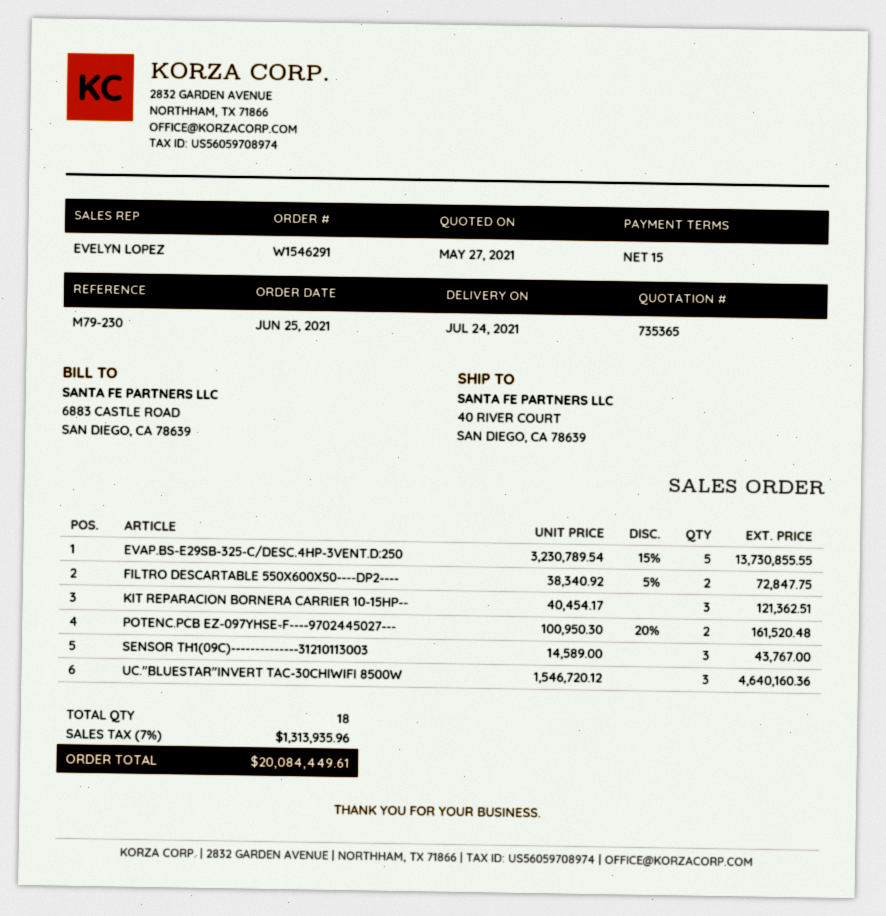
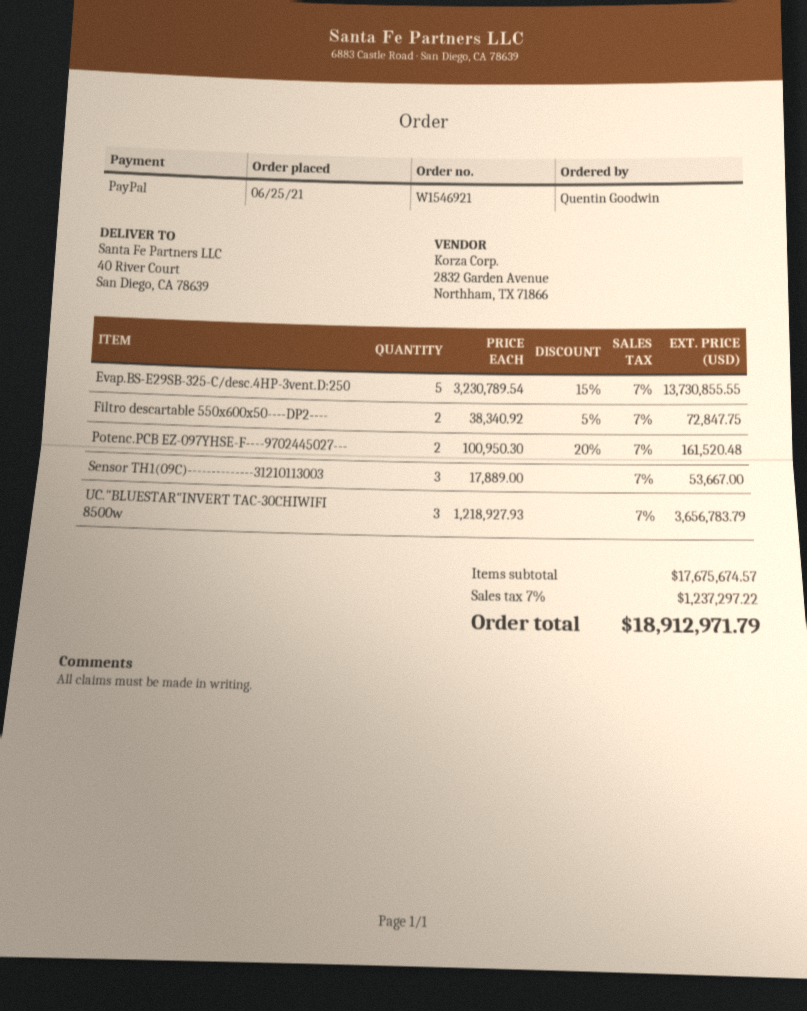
order number: W1546291 -> W1546921
KIT REPARACION BORNERA CARRIER 10-15HP--: 3 x 40454.17 = 121362.51 -> none
SENSOR TH1(09C)--------------31210113003: 3 x 14589.00 = 43767.00 -> 3 x 17889.00 = 53667.00
UC."BLUESTAR"INVERT TAC-30CHIWIFI 8500W: 3 x 1546720.12 = 4640160.36 -> 3 x 1218927.93 = 3656783.79
tax: 7% = 1313935.96 -> 7% = 1237297.22
total: 20084449.61 -> 18912971.79

